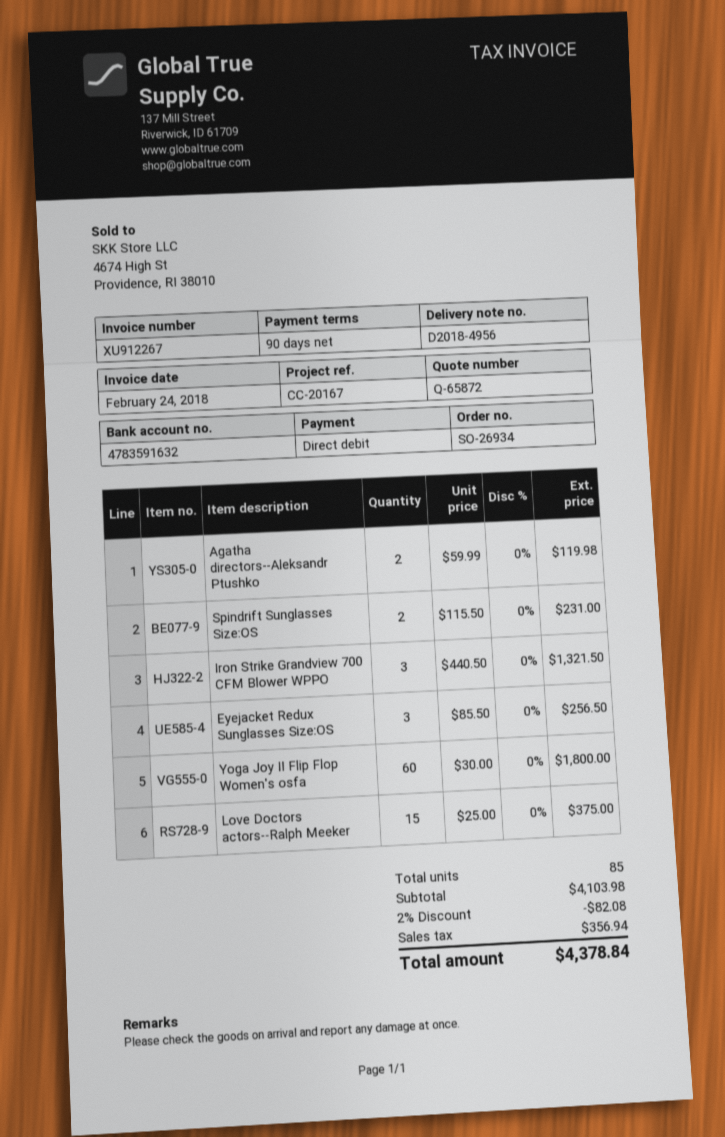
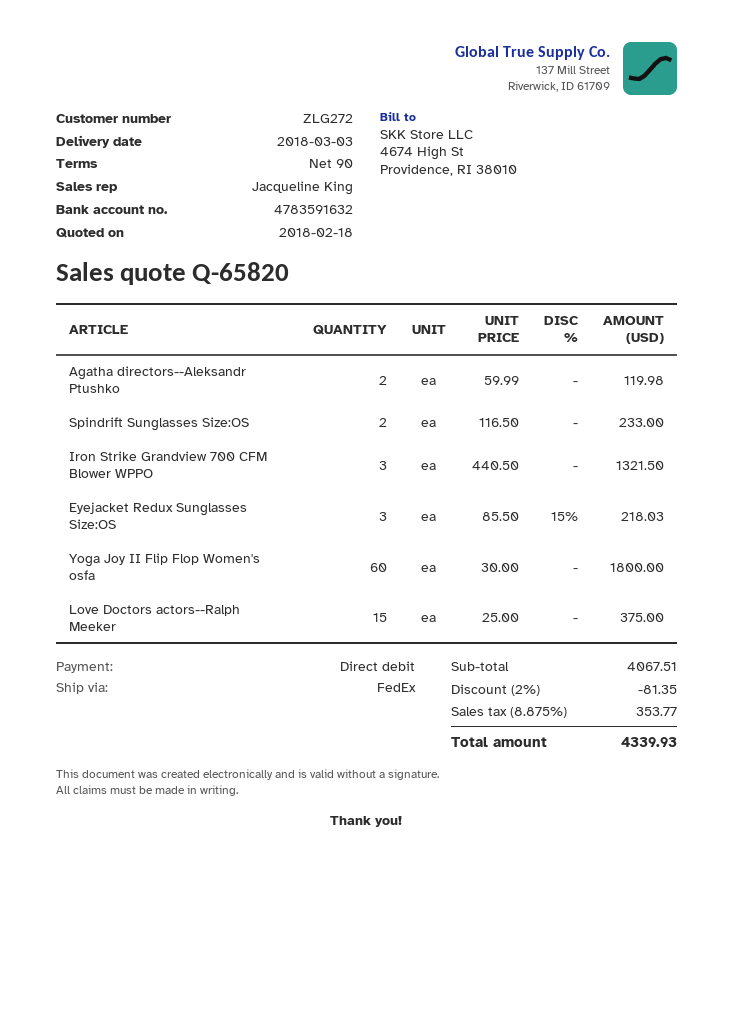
quote number: Q-65872 -> Q-65820
Spindrift Sunglasses Size:OS: 2 x 115.50 = 231.00 -> 2 x 116.50 = 233.00
Eyejacket Redux Sunglasses Size:OS: 3 x 85.50 = 256.50 -> 3 x 85.50 - 15% = 218.03
subtotal: 4103.98 -> 4067.51
discount: 2% = 82.08 -> 2% = 81.35
tax: 356.94 -> 353.77
total: 4378.84 -> 4339.93

